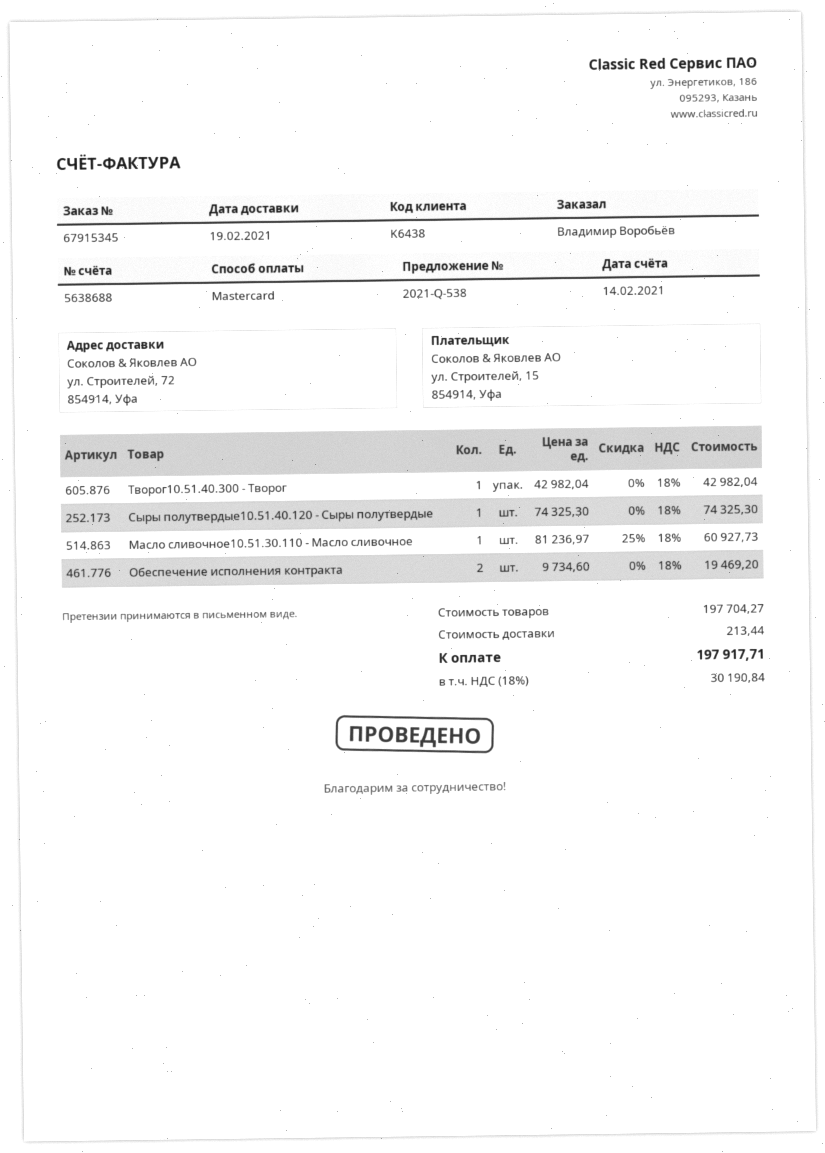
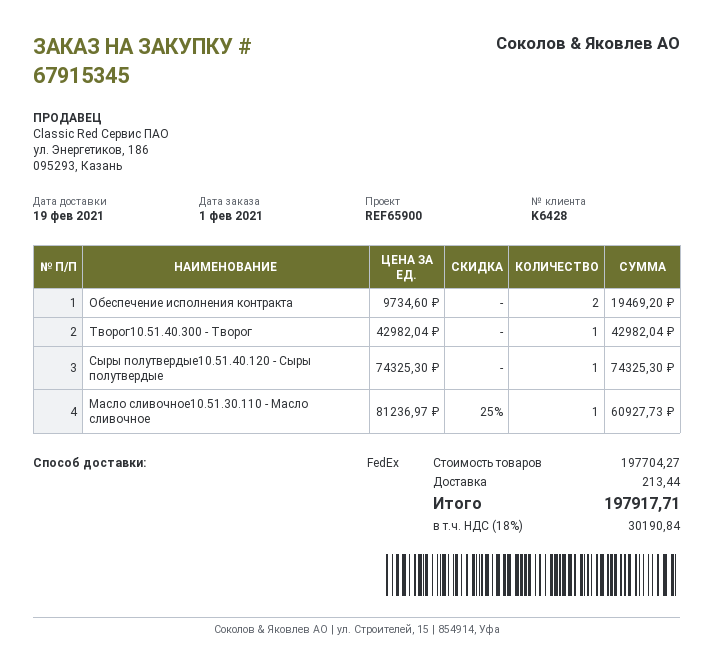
customer number: K6438 -> K6428

